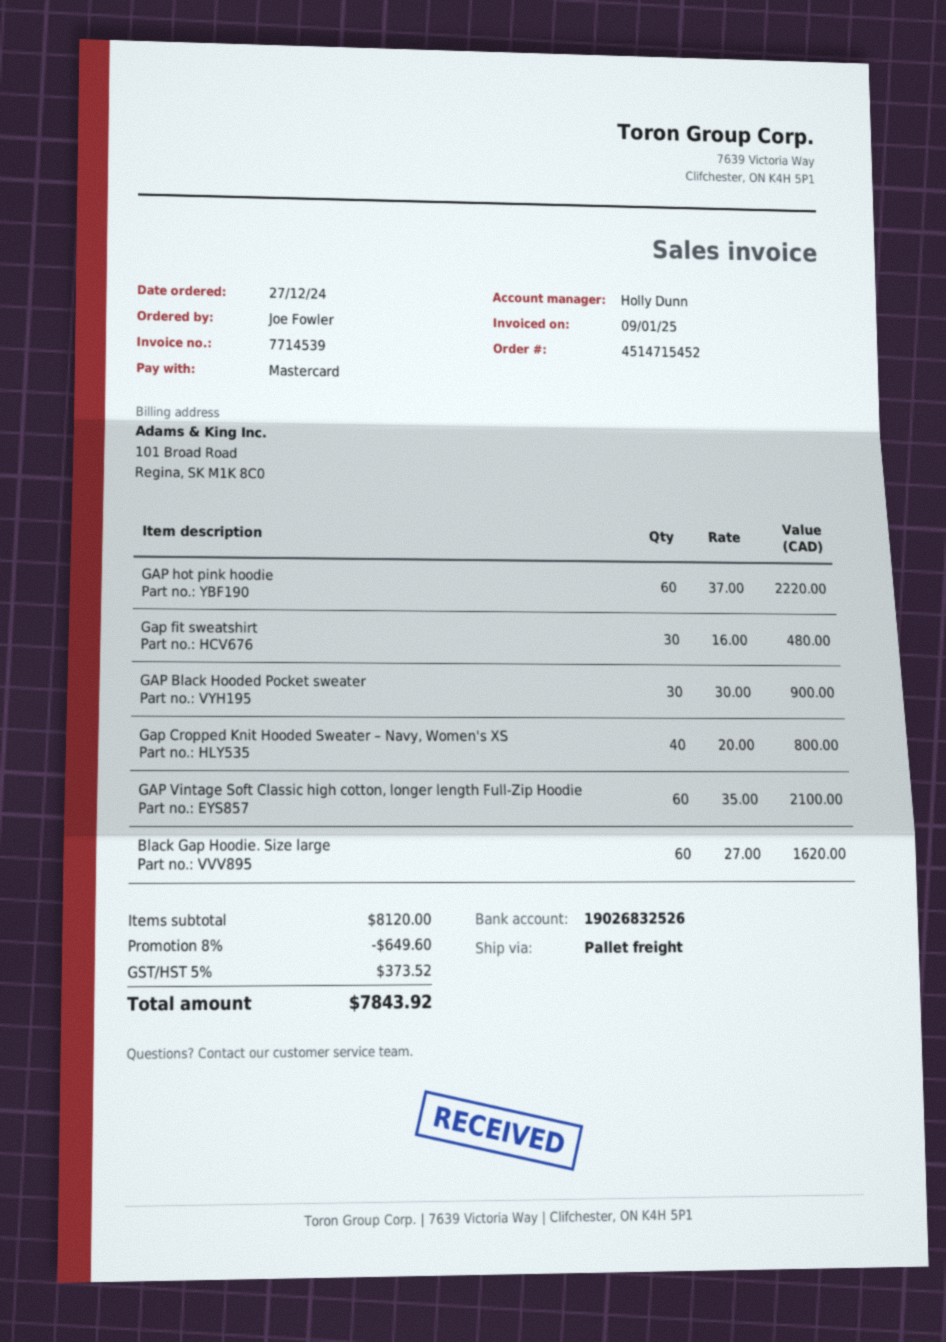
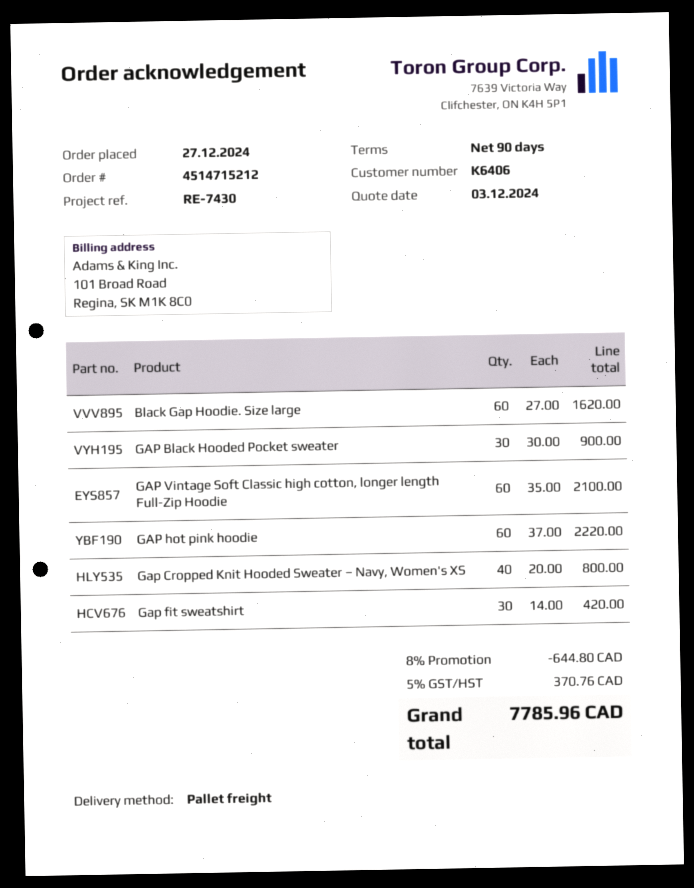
order number: 4514715452 -> 4514715212
Gap fit sweatshirt: 30 x 16.00 = 480.00 -> 30 x 14.00 = 420.00
discount: 8% = 649.60 -> 8% = 644.80
tax: 5% = 373.52 -> 5% = 370.76
total: 7843.92 -> 7785.96

